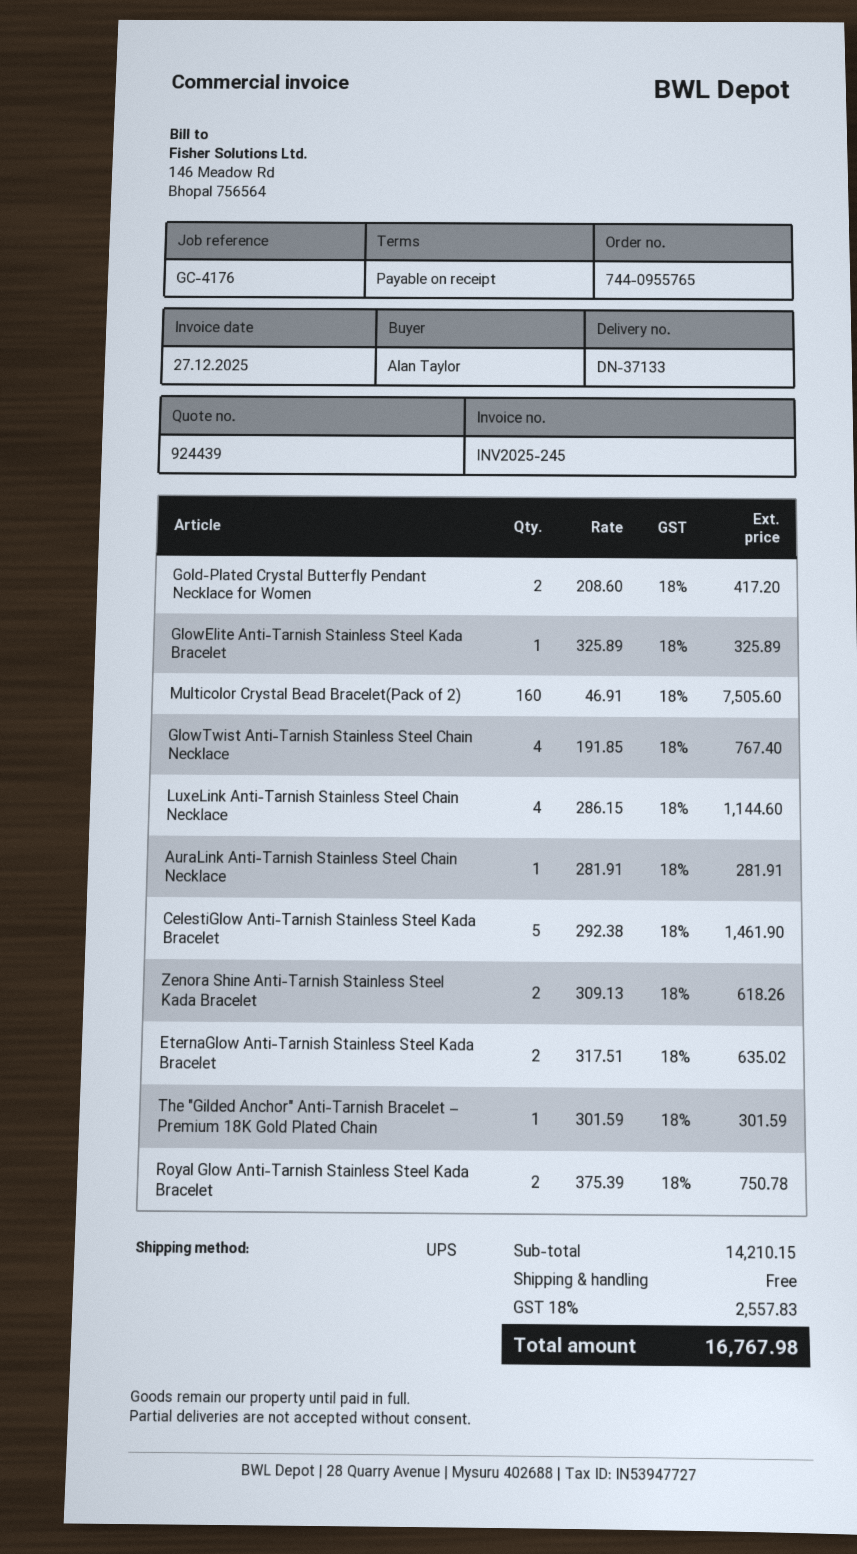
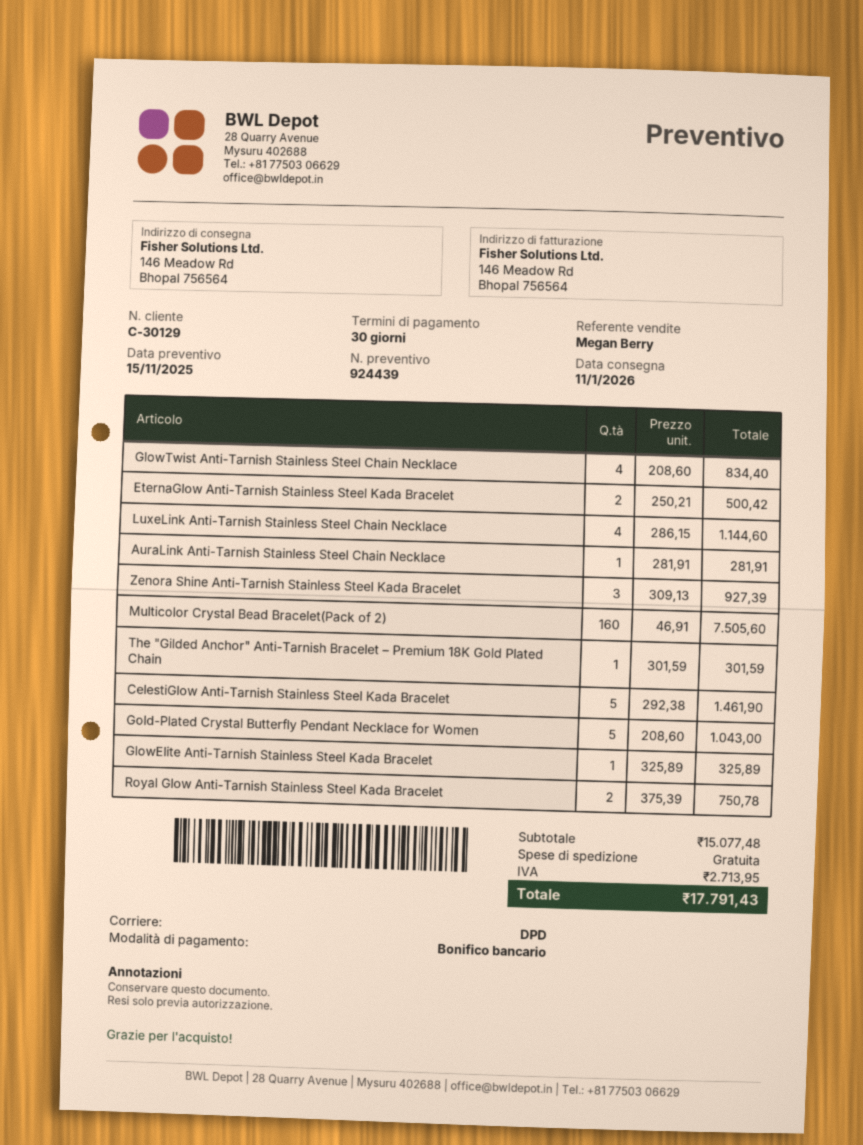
payment terms: on receipt -> 30 days
shipping method: UPS -> DPD
Gold-Plated Crystal Butterfly Pendant Necklace for Women: 2 x 208.60 = 417.20 -> 5 x 208.60 = 1043.00
GlowTwist Anti-Tarnish Stainless Steel Chain Necklace: 4 x 191.85 = 767.40 -> 4 x 208.60 = 834.40
Zenora Shine Anti-Tarnish Stainless Steel Kada Bracelet: 2 x 309.13 = 618.26 -> 3 x 309.13 = 927.39
EternaGlow Anti-Tarnish Stainless Steel Kada Bracelet: 2 x 317.51 = 635.02 -> 2 x 250.21 = 500.42
subtotal: 14210.15 -> 15077.48
tax: 2557.83 -> 2713.95
total: 16767.98 -> 17791.43

